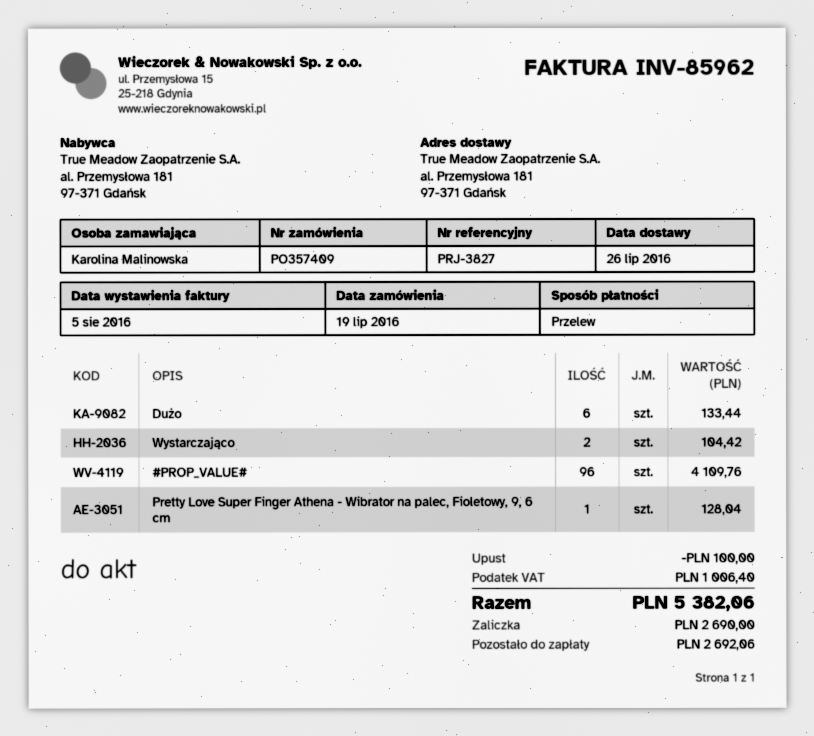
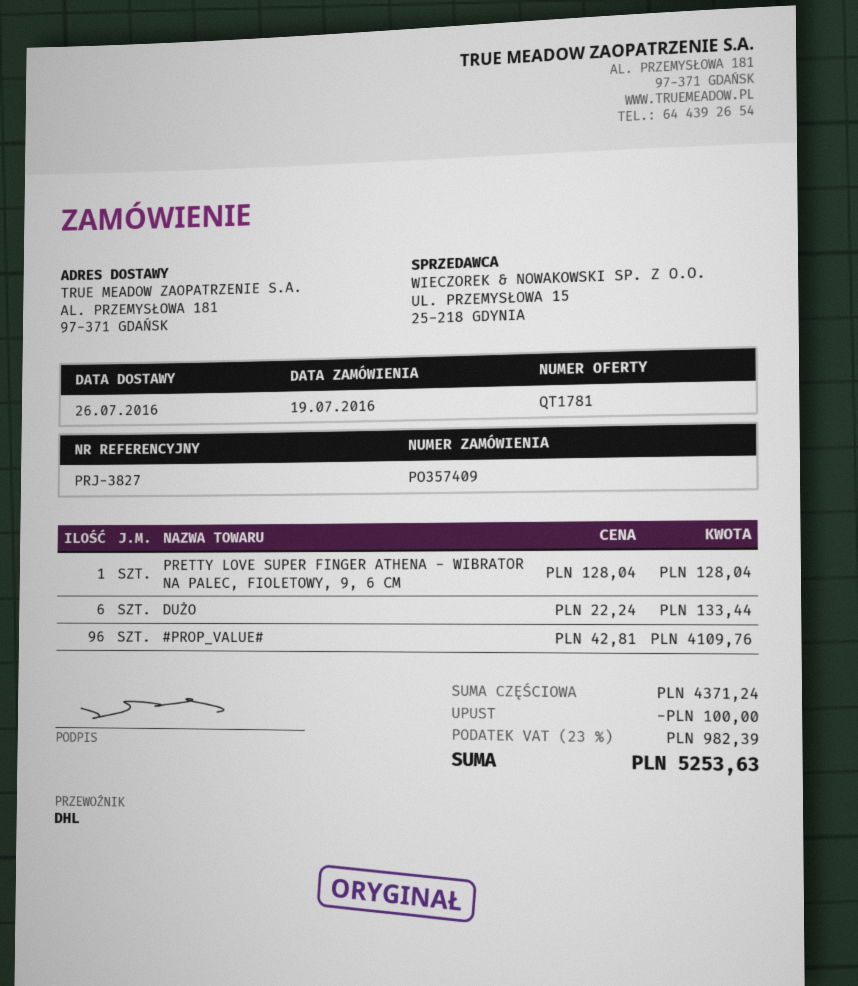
Wystarczająco: 2 for 104.42 -> none
tax: 1006.40 -> 982.39
total: 5382.06 -> 5253.63

